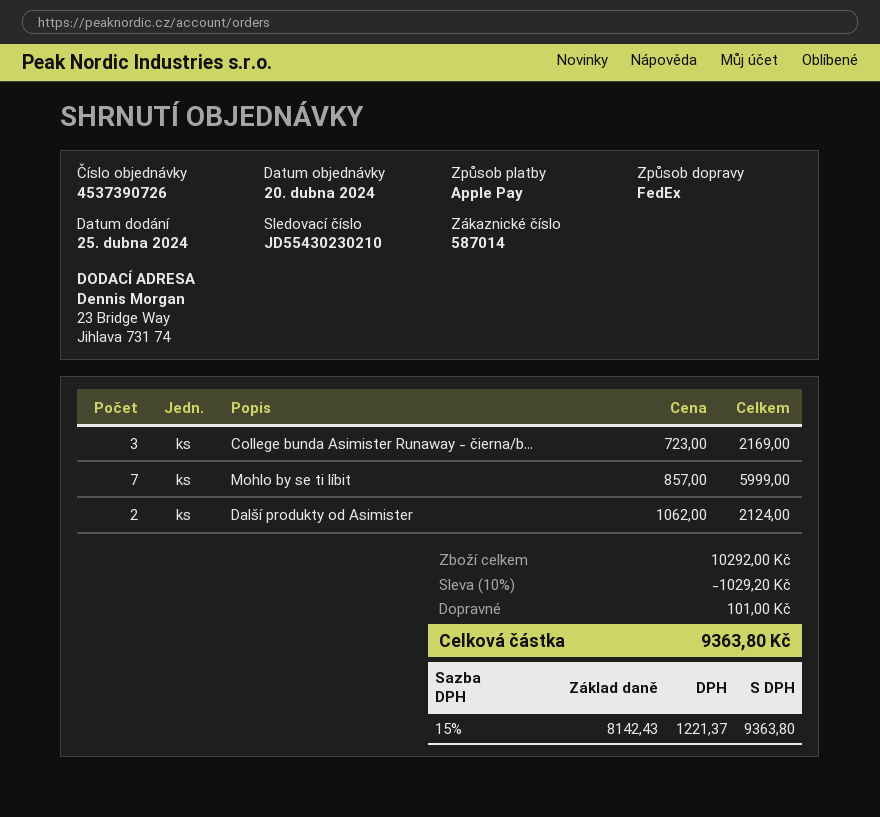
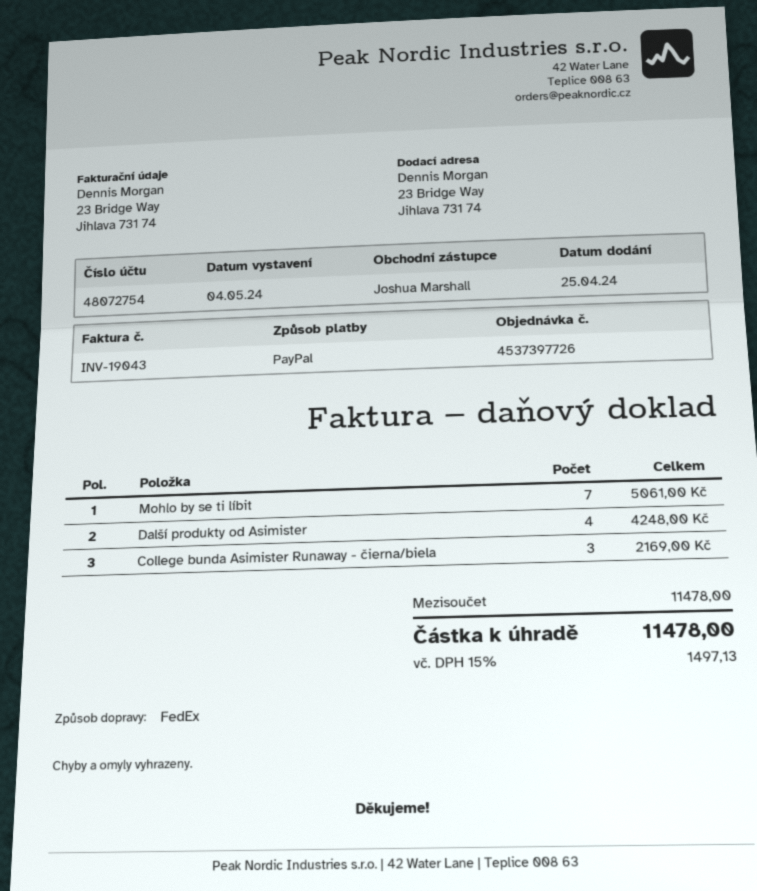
order number: 4537390726 -> 4537397726
payment method: Apple Pay -> PayPal
Mohlo by se ti líbit: 7 for 5999.00 -> 7 for 5061.00
Další produkty od Asimister: 2 for 2124.00 -> 4 for 4248.00
subtotal: 10292.00 -> 11478.00
discount: 10% = 1029.20 -> none
shipping: 101.00 -> none
tax: 15% = 1221.37 -> 15% = 1497.13
total: 9363.80 -> 11478.00

